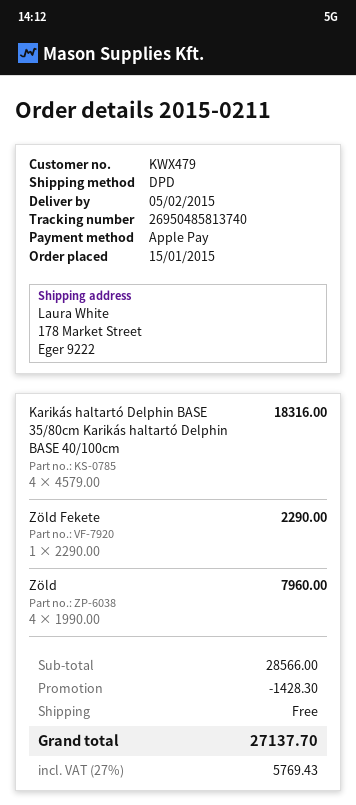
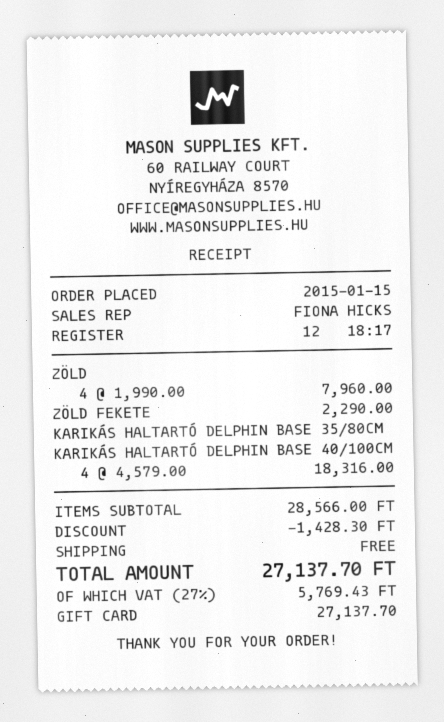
payment method: Apple Pay -> gift card

